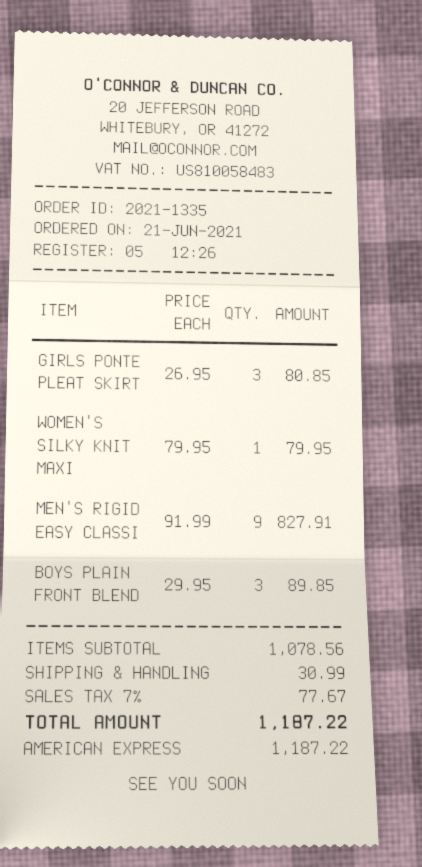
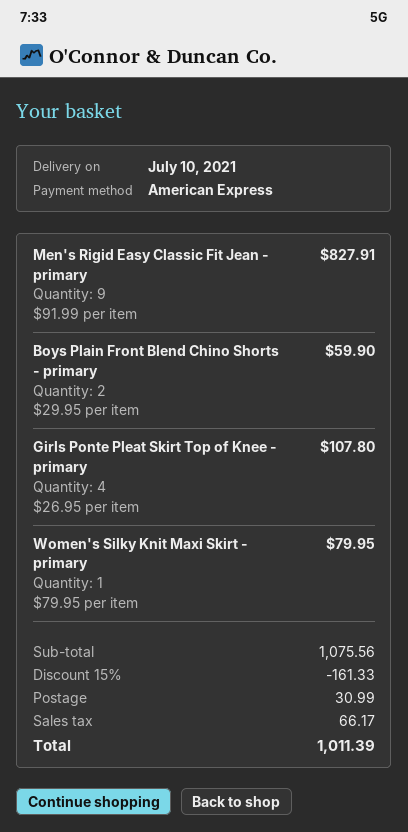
GIRLS PONTE PLEAT SKIRT: 3 x 26.95 = 80.85 -> 4 x 26.95 = 107.80
BOYS PLAIN FRONT BLEND: 3 x 29.95 = 89.85 -> 2 x 29.95 = 59.90
subtotal: 1078.56 -> 1075.56
discount: none -> 15% = 161.33
tax: 77.67 -> 66.17
total: 1187.22 -> 1011.39

